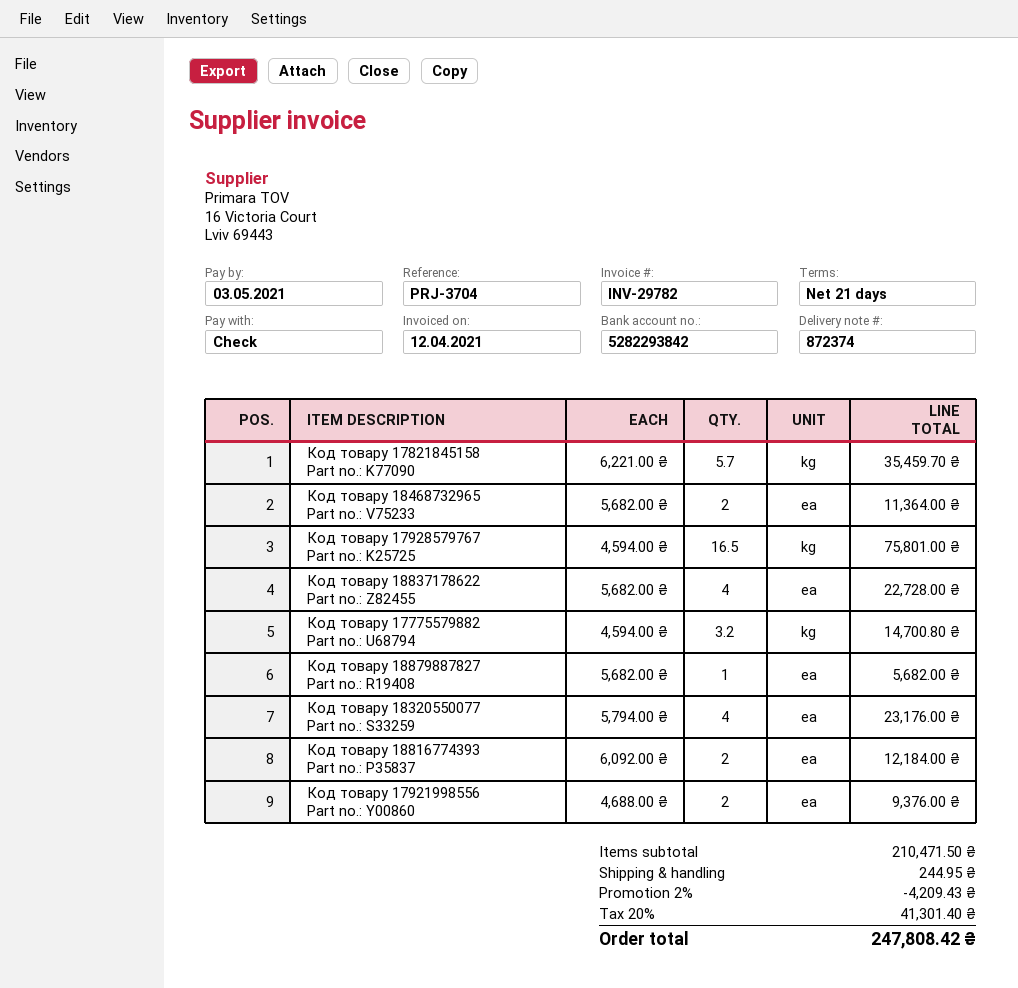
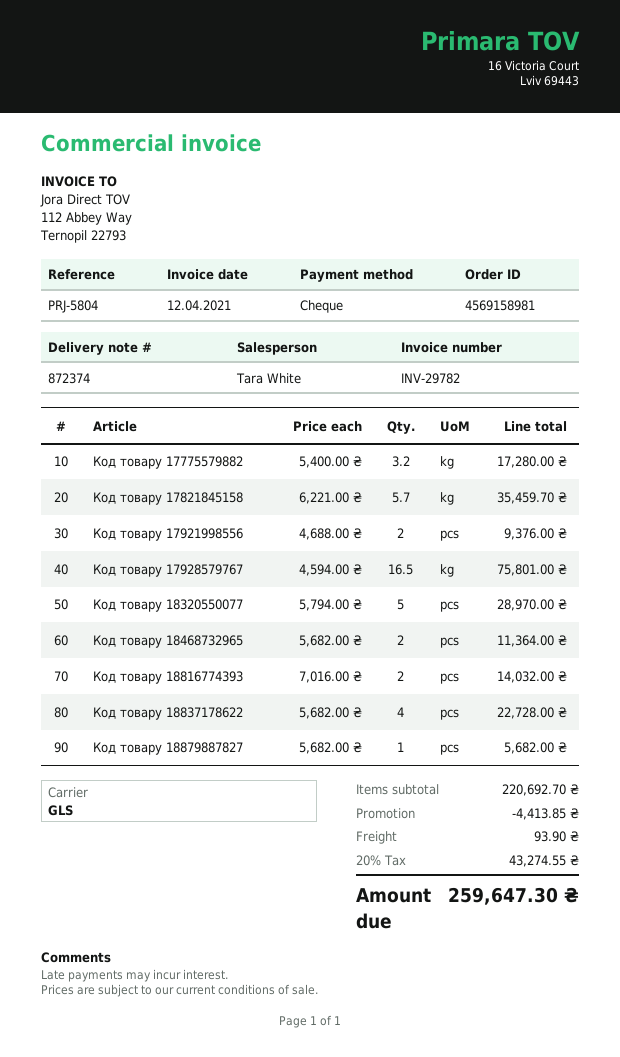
reference: PRJ-3704 -> PRJ-5804
Код товару 17775579882: 3.2 x 4594.00 = 14700.80 -> 3.2 x 5400.00 = 17280.00
Код товару 18320550077: 4 x 5794.00 = 23176.00 -> 5 x 5794.00 = 28970.00
Код товару 18816774393: 2 x 6092.00 = 12184.00 -> 2 x 7016.00 = 14032.00
subtotal: 210471.50 -> 220692.70
discount: 4209.43 -> 4413.85
shipping: 244.95 -> 93.90
tax: 20% = 41301.40 -> 20% = 43274.55
total: 247808.42 -> 259647.30

